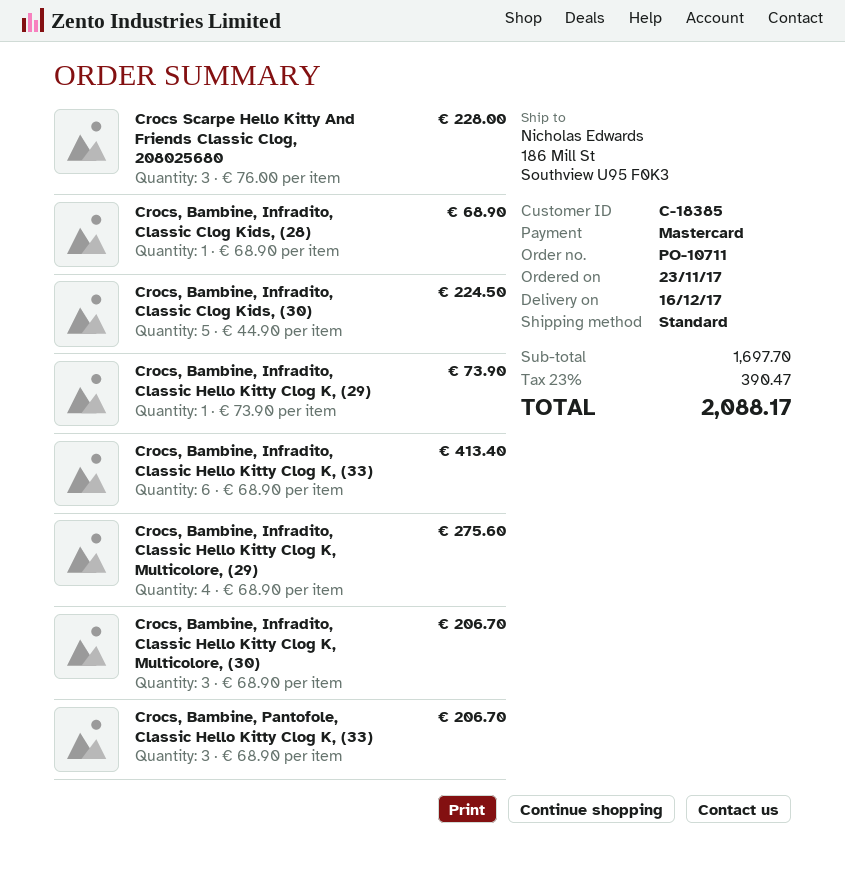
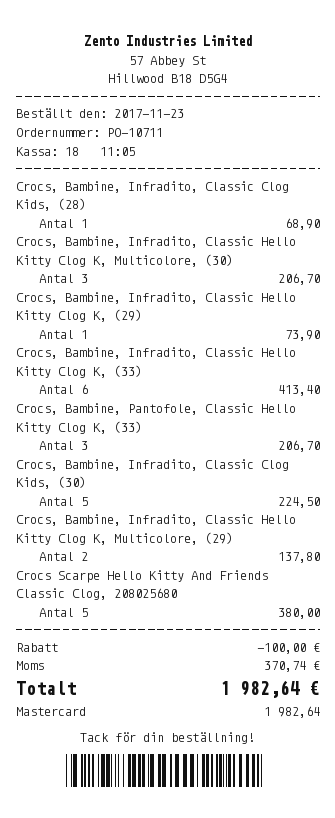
Crocs Scarpe Hello Kitty And Friends Classic Clog, 208025680: 3 for 228.00 -> 5 for 380.00
Crocs, Bambine, Infradito, Classic Hello Kitty Clog K, Multicolore, (29): 4 for 275.60 -> 2 for 137.80
discount: none -> 100.00
tax: 390.47 -> 370.74
total: 2088.17 -> 1982.64

